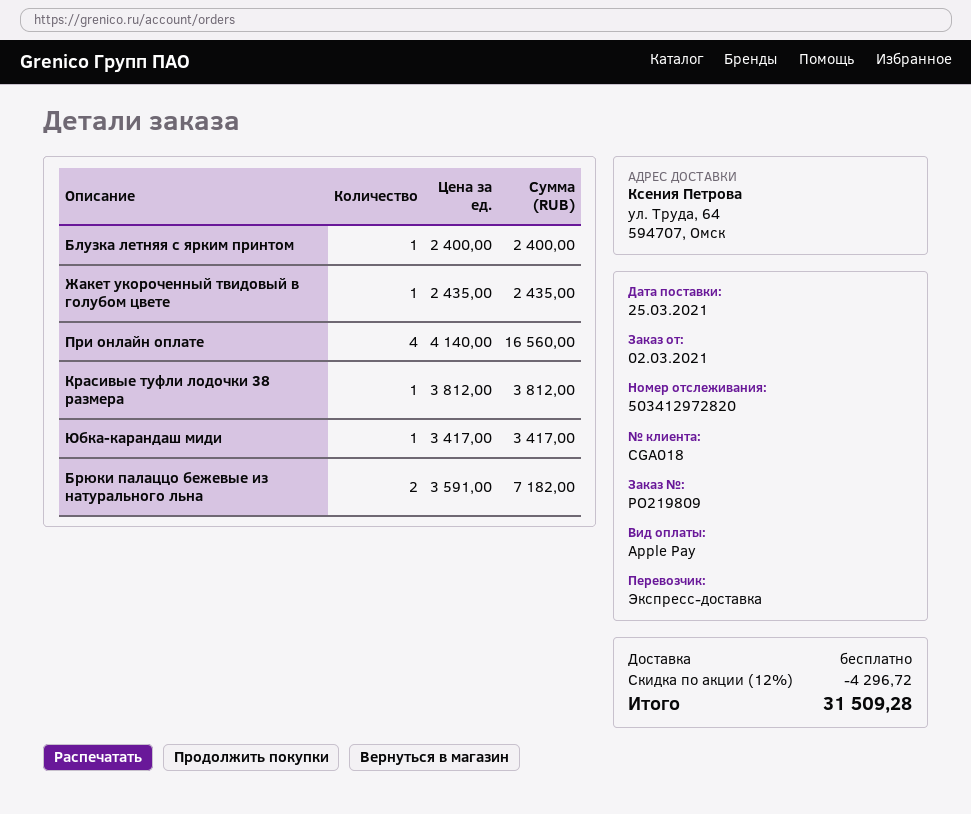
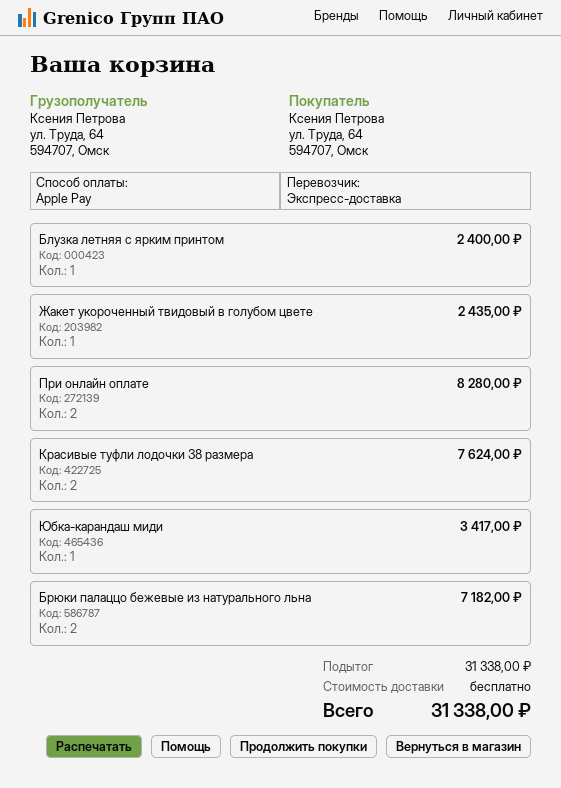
При онлайн оплате: 4 for 16560.00 -> 2 for 8280.00
Красивые туфли лодочки 38 размера: 1 for 3812.00 -> 2 for 7624.00
discount: 12% = 4296.72 -> none
total: 31509.28 -> 31338.00

